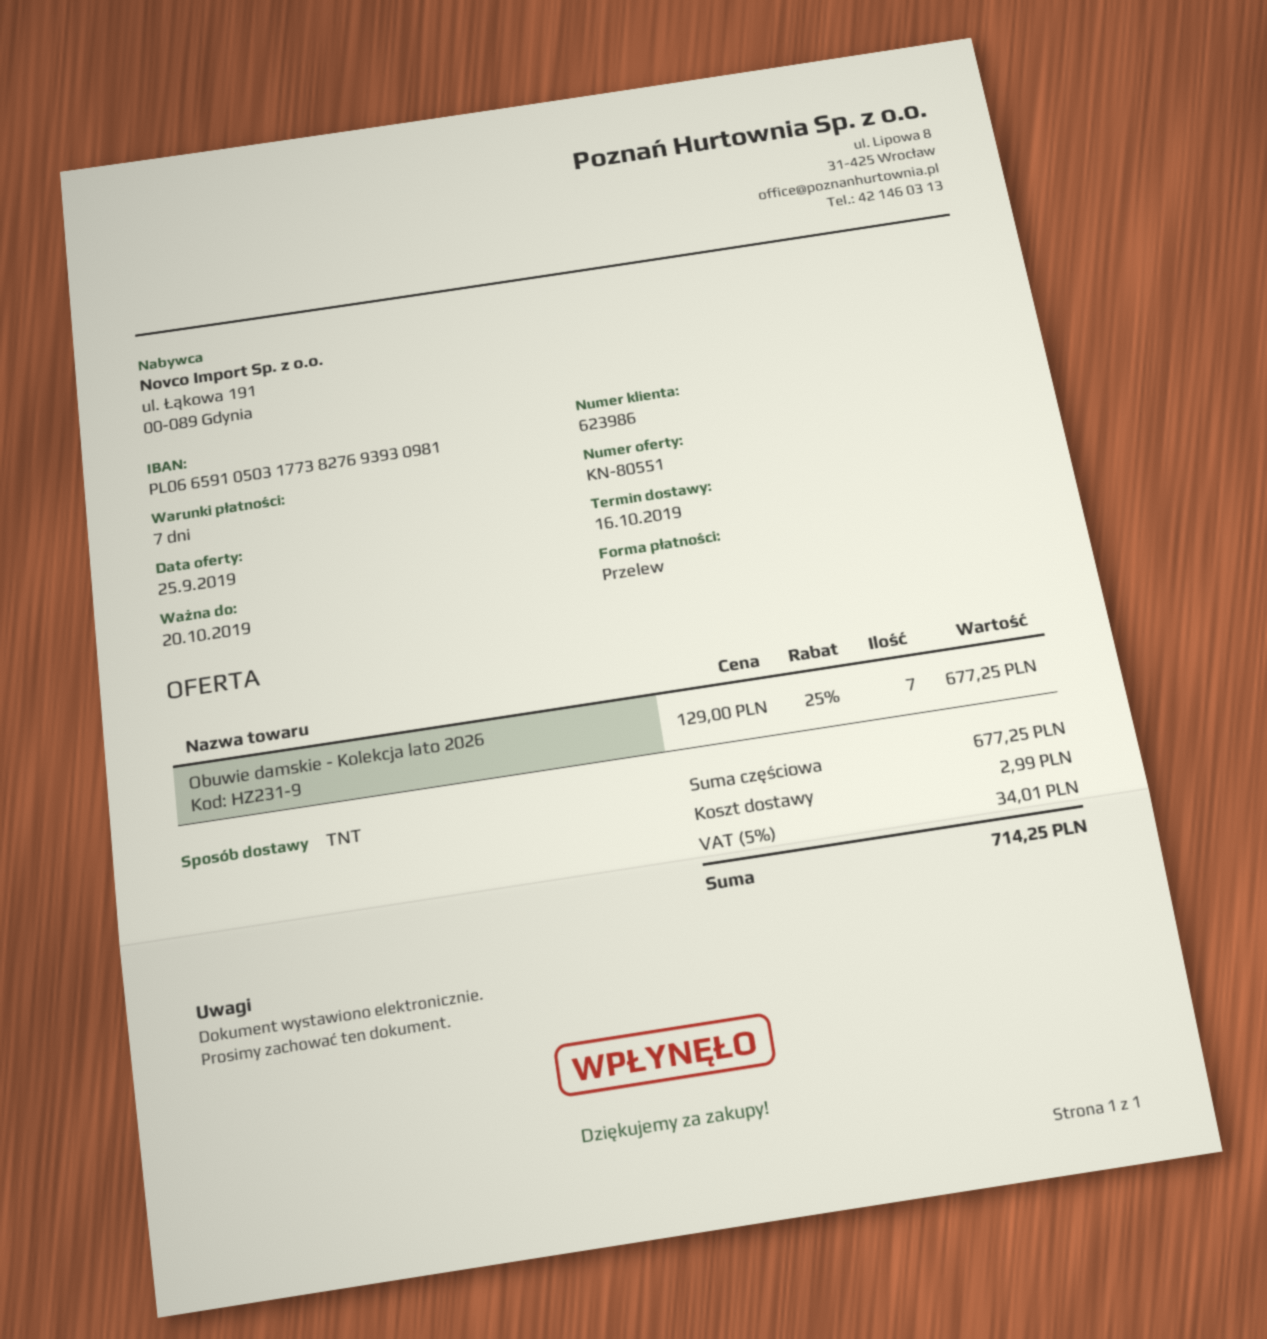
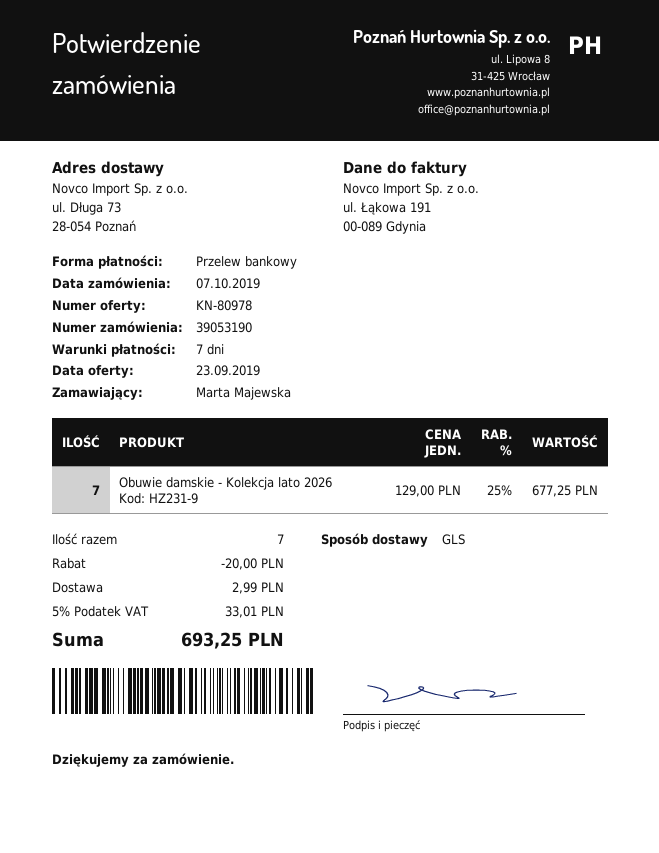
quote number: KN-80551 -> KN-80978
quote date: 2019-09-25 -> 2019-09-23
shipping method: TNT -> GLS
discount: none -> 20.00
tax: 5% = 34.01 -> 5% = 33.01
total: 714.25 -> 693.25

